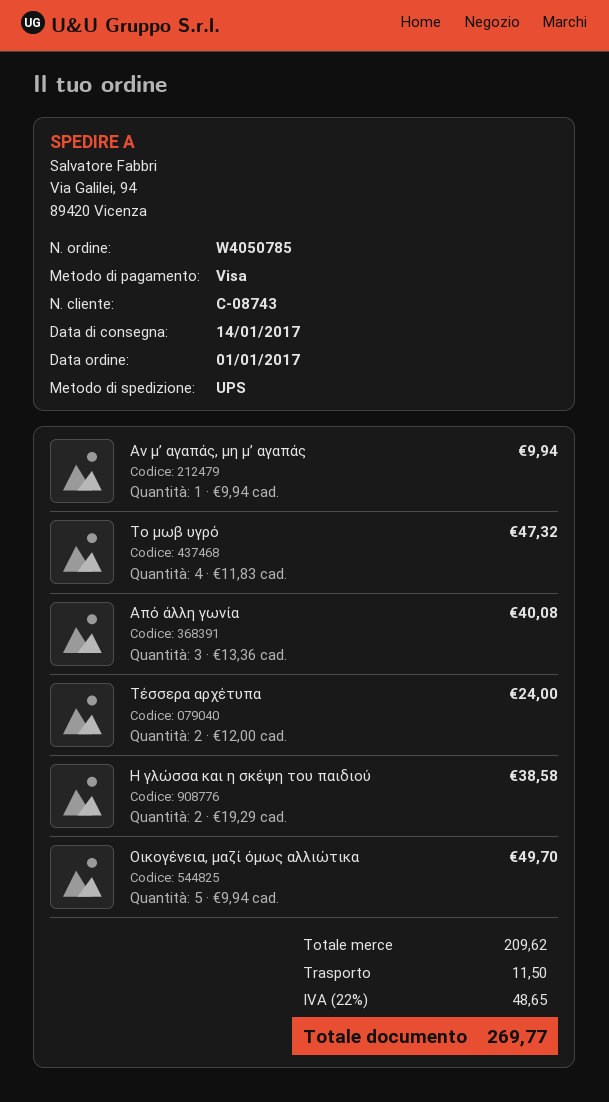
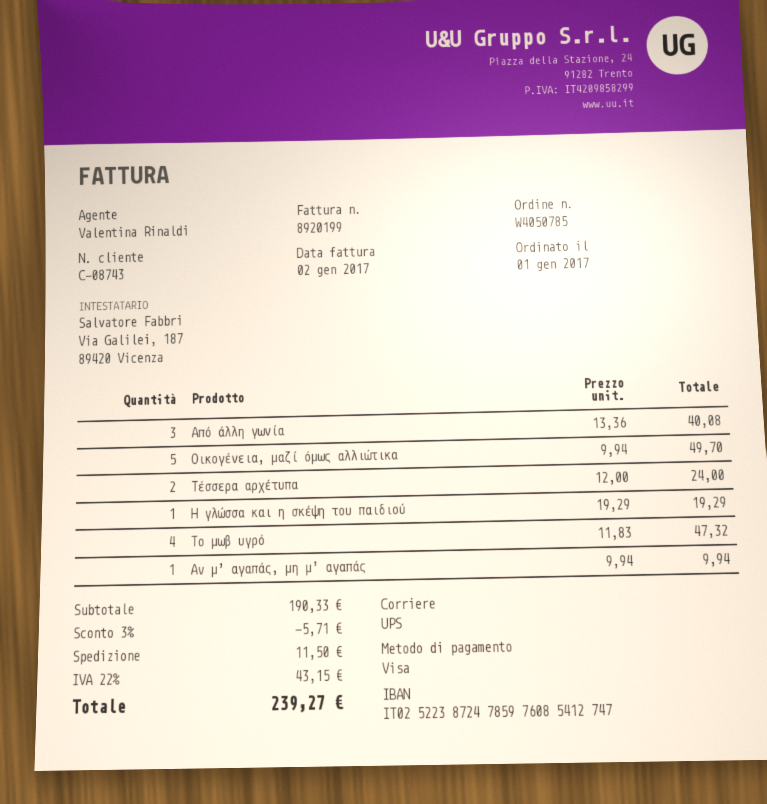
Η γλώσσα και η σκέψη του παιδιού: 2 x 19.29 = 38.58 -> 1 x 19.29 = 19.29
subtotal: 209.62 -> 190.33
discount: none -> 3% = 5.71
tax: 22% = 48.65 -> 22% = 43.15
total: 269.77 -> 239.27

